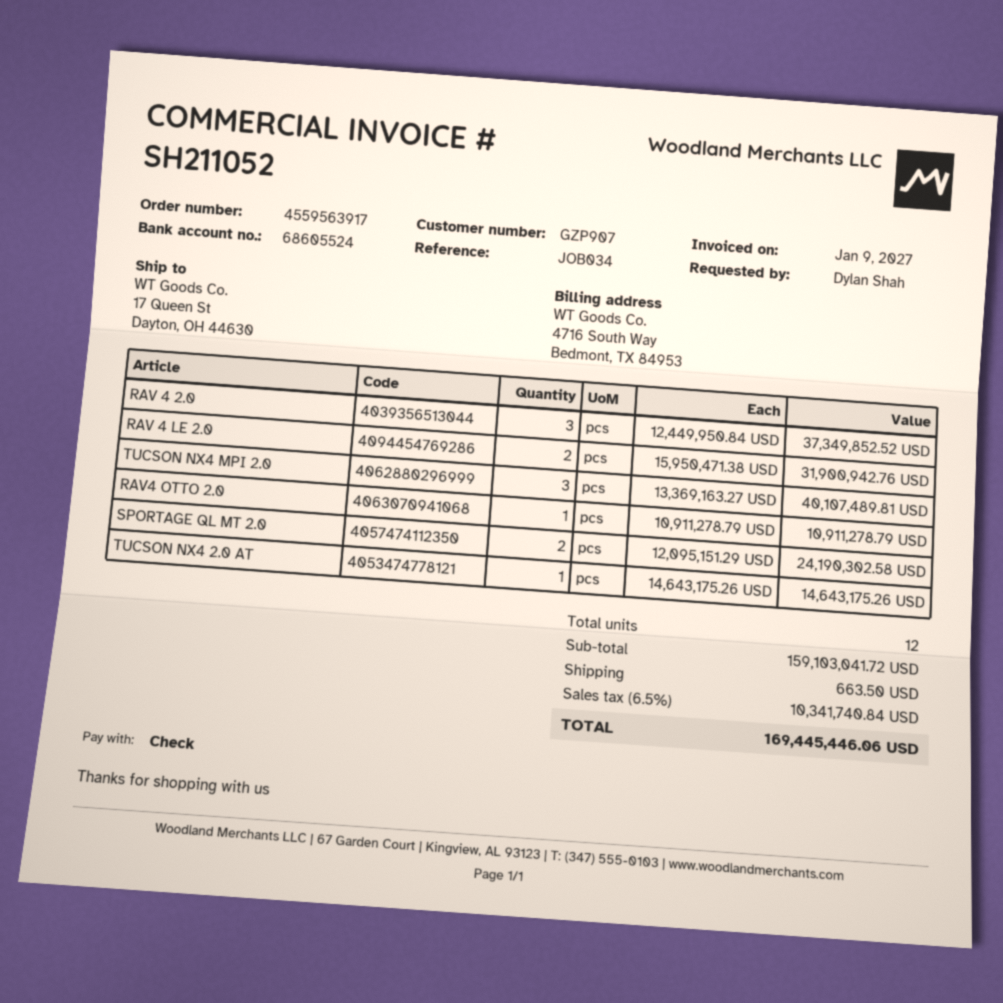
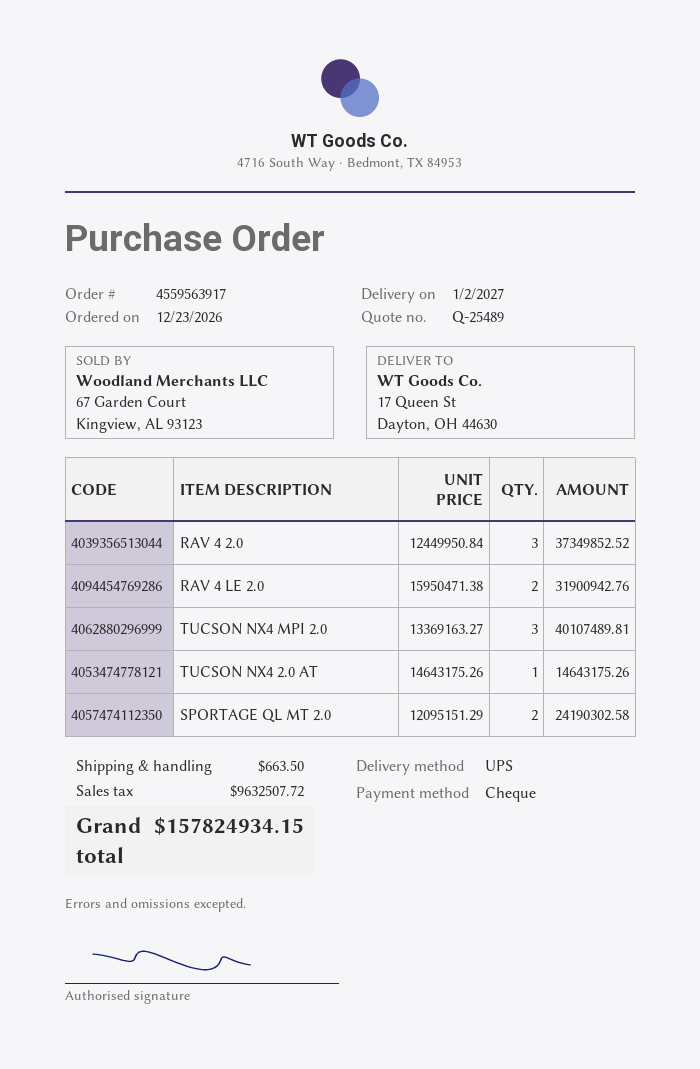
RAV4 OTTO 2.0: 1 x 10911278.79 = 10911278.79 -> none
tax: 10341740.84 -> 9632507.72
total: 169445446.06 -> 157824934.15

